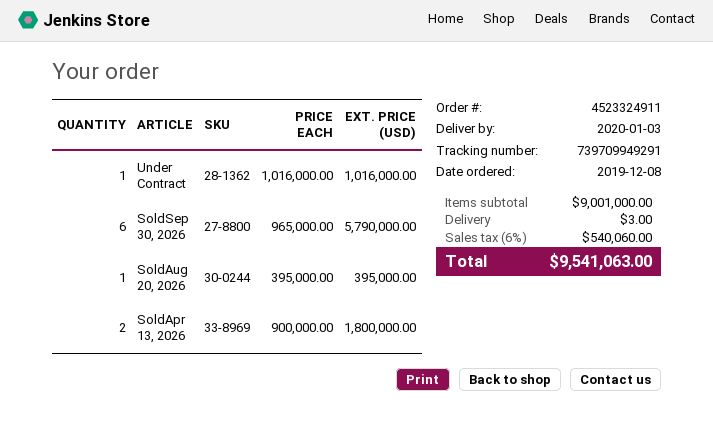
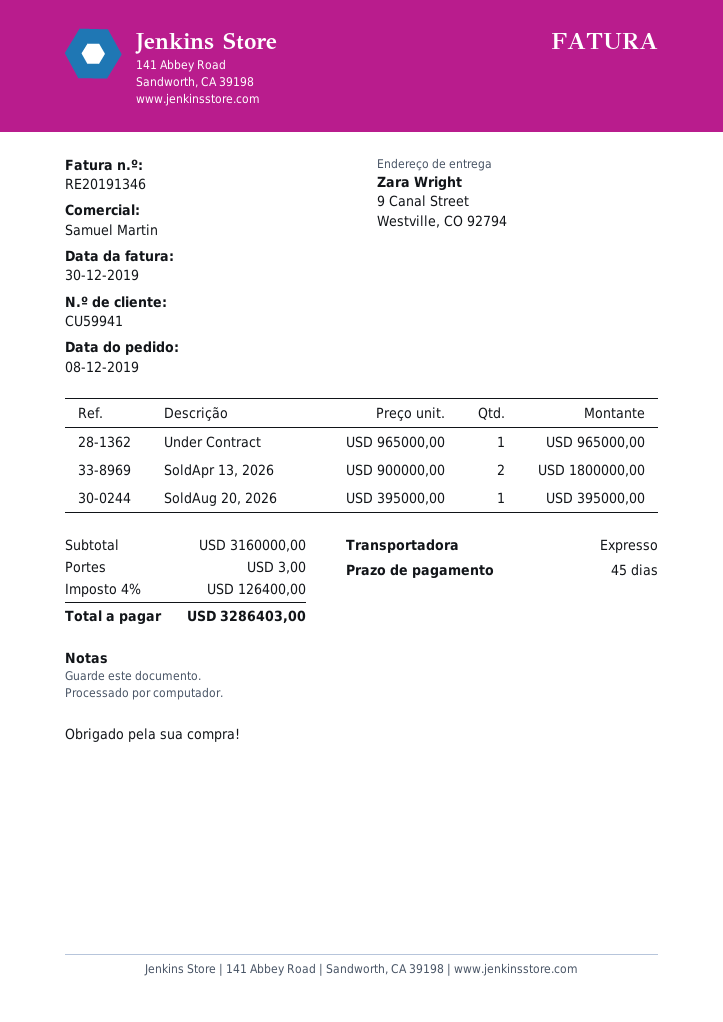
Under Contract: 1 x 1016000.00 = 1016000.00 -> 1 x 965000.00 = 965000.00
SoldSep 30, 2026: 6 x 965000.00 = 5790000.00 -> none
subtotal: 9001000.00 -> 3160000.00
tax: 6% = 540060.00 -> 4% = 126400.00
total: 9541063.00 -> 3286403.00

